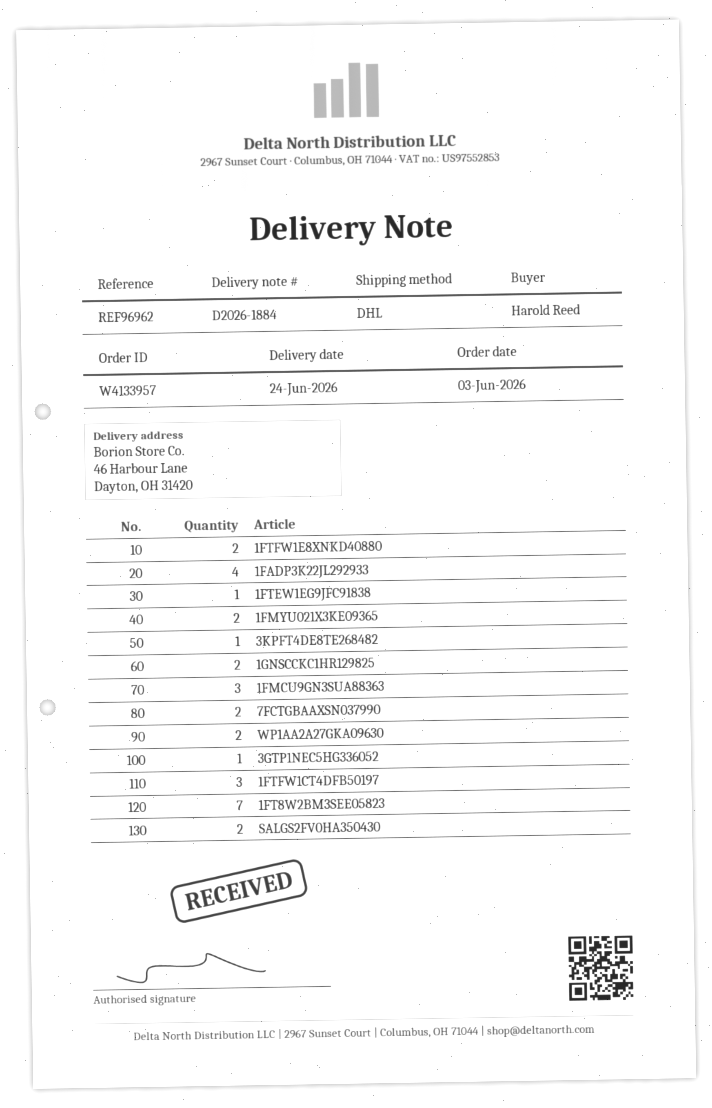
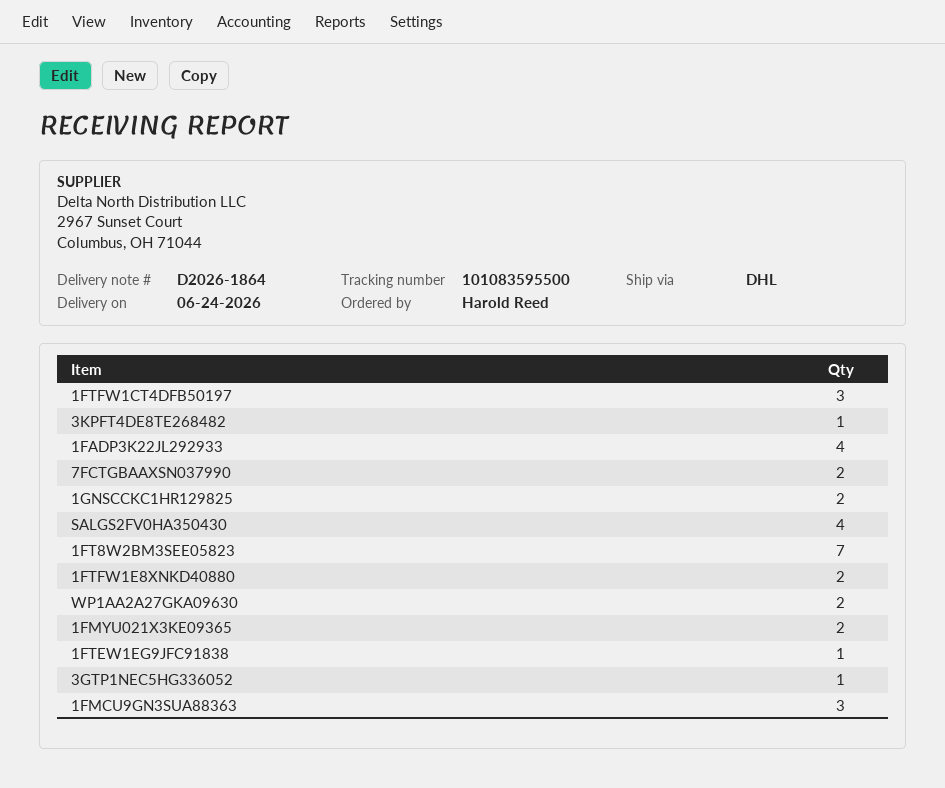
delivery note number: D2026-1884 -> D2026-1864
SALGS2FV0HA350430: 2 -> 4

